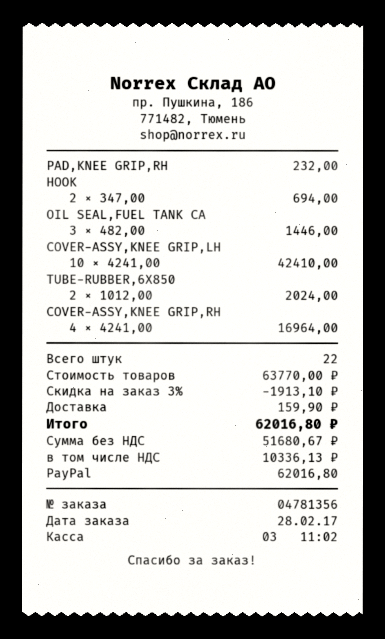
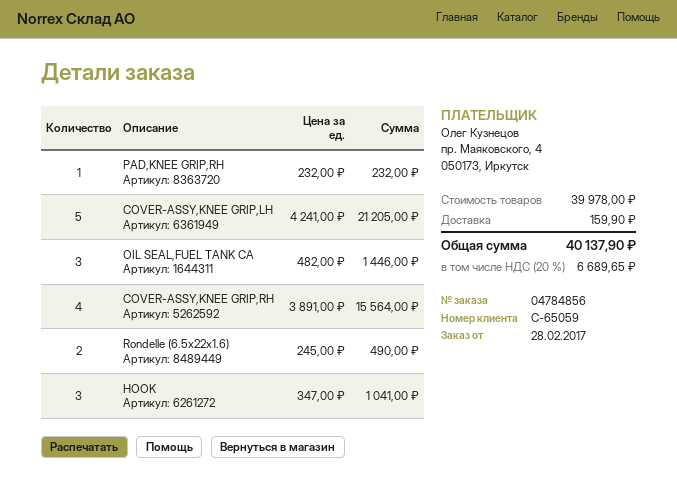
order number: 04781356 -> 04784856
HOOK: 2 x 347.00 = 694.00 -> 3 x 347.00 = 1041.00
COVER-ASSY,KNEE GRIP,LH: 10 x 4241.00 = 42410.00 -> 5 x 4241.00 = 21205.00
TUBE-RUBBER,6X850: 2 x 1012.00 = 2024.00 -> none
COVER-ASSY,KNEE GRIP,RH: 4 x 4241.00 = 16964.00 -> 4 x 3891.00 = 15564.00
Rondelle (6.5x22x1.6): none -> 2 x 245.00 = 490.00
subtotal: 63770.00 -> 39978.00
discount: 3% = 1913.10 -> none
tax: 10336.13 -> 6689.65
total: 62016.80 -> 40137.90

